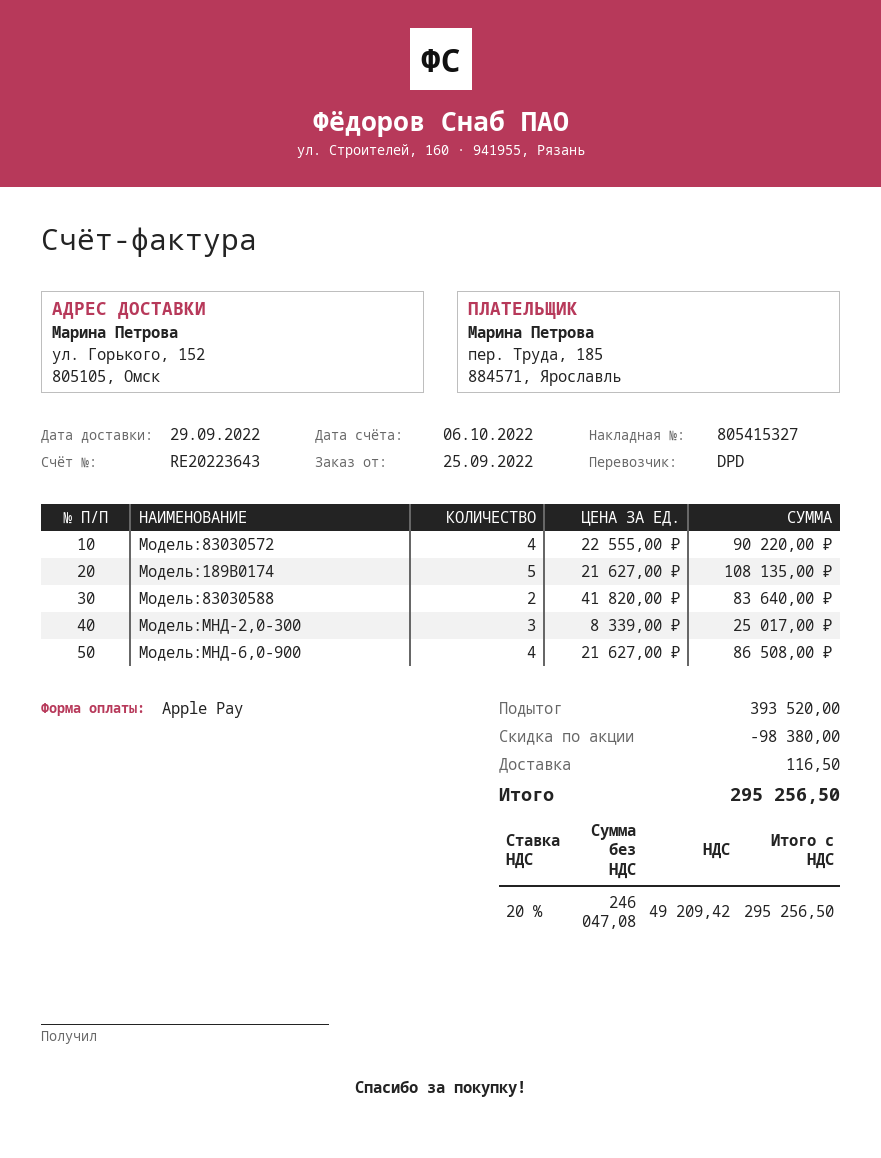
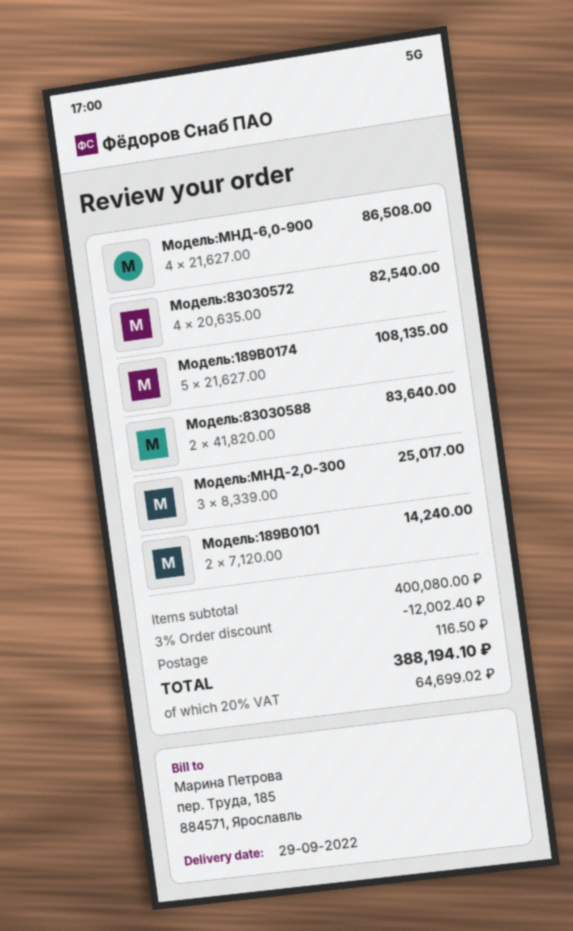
Модель:83030572: 4 x 22555.00 = 90220.00 -> 4 x 20635.00 = 82540.00
Модель:189B0101: none -> 2 x 7120.00 = 14240.00
subtotal: 393520.00 -> 400080.00
discount: 98380.00 -> 12002.40
tax: 20% = 49209.42 -> 20% = 64699.02
total: 295256.50 -> 388194.10

